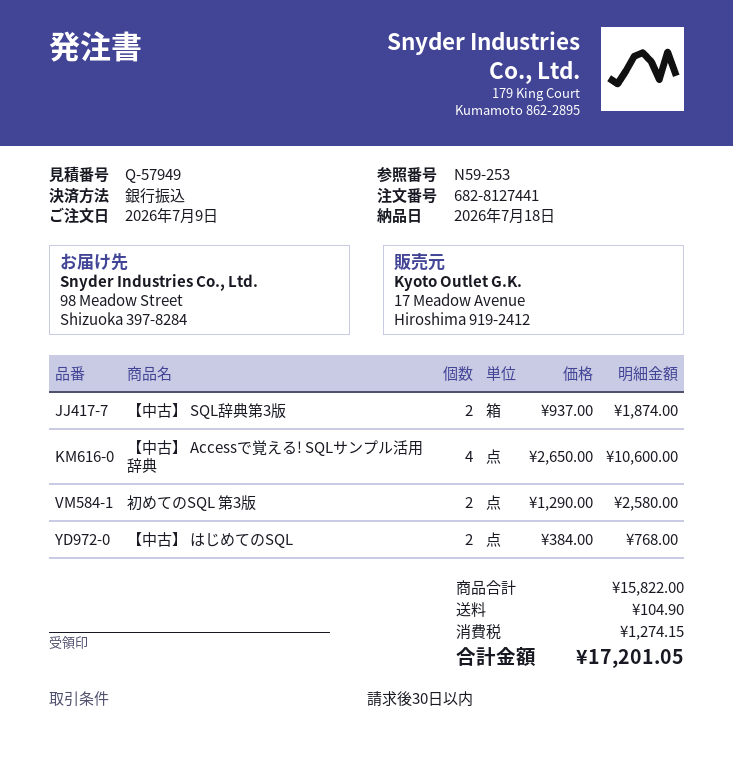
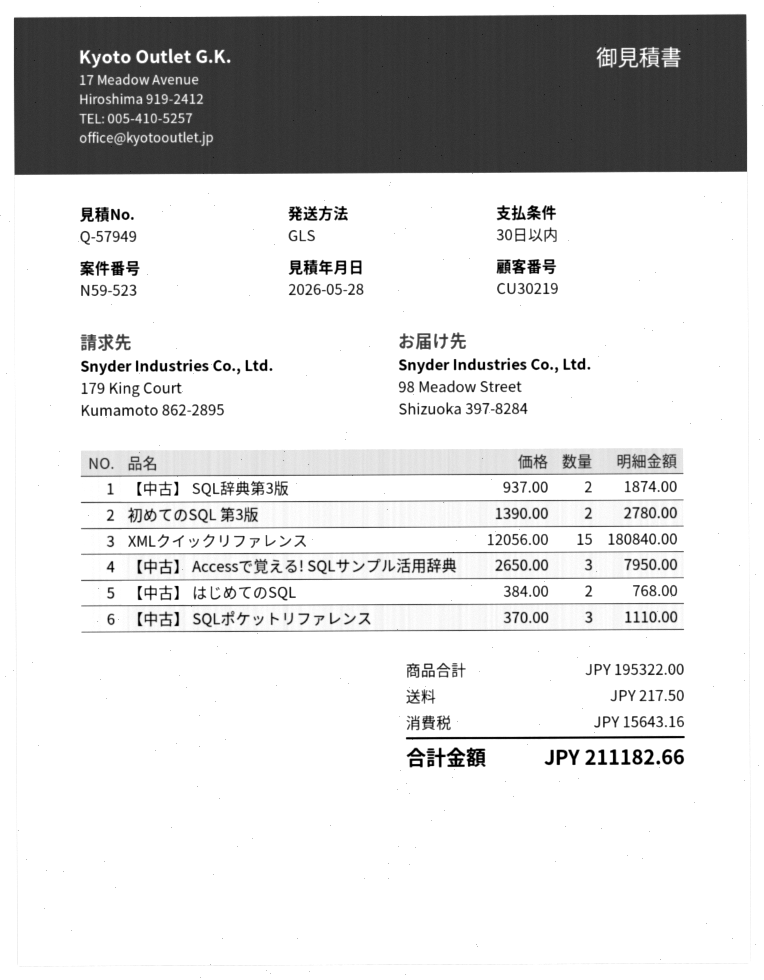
reference: N59-253 -> N59-523
【中古】 Accessで覚える! SQLサンプル活用辞典: 4 x 2650.00 = 10600.00 -> 3 x 2650.00 = 7950.00
初めてのSQL 第3版: 2 x 1290.00 = 2580.00 -> 2 x 1390.00 = 2780.00
XMLクイックリファレンス: none -> 15 x 12056.00 = 180840.00
【中古】 SQLポケットリファレンス: none -> 3 x 370.00 = 1110.00
subtotal: 15822.00 -> 195322.00
shipping: 104.90 -> 217.50
tax: 1274.15 -> 15643.16
total: 17201.05 -> 211182.66

